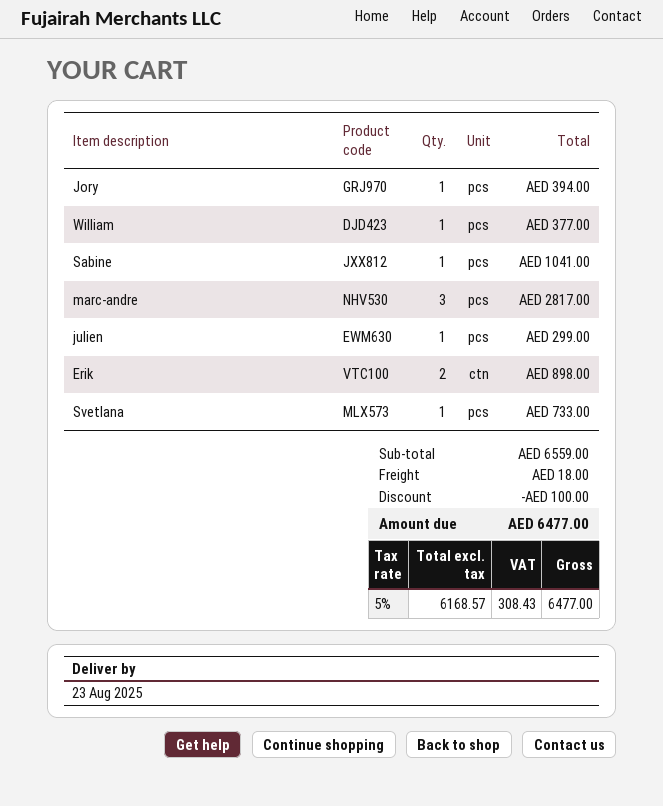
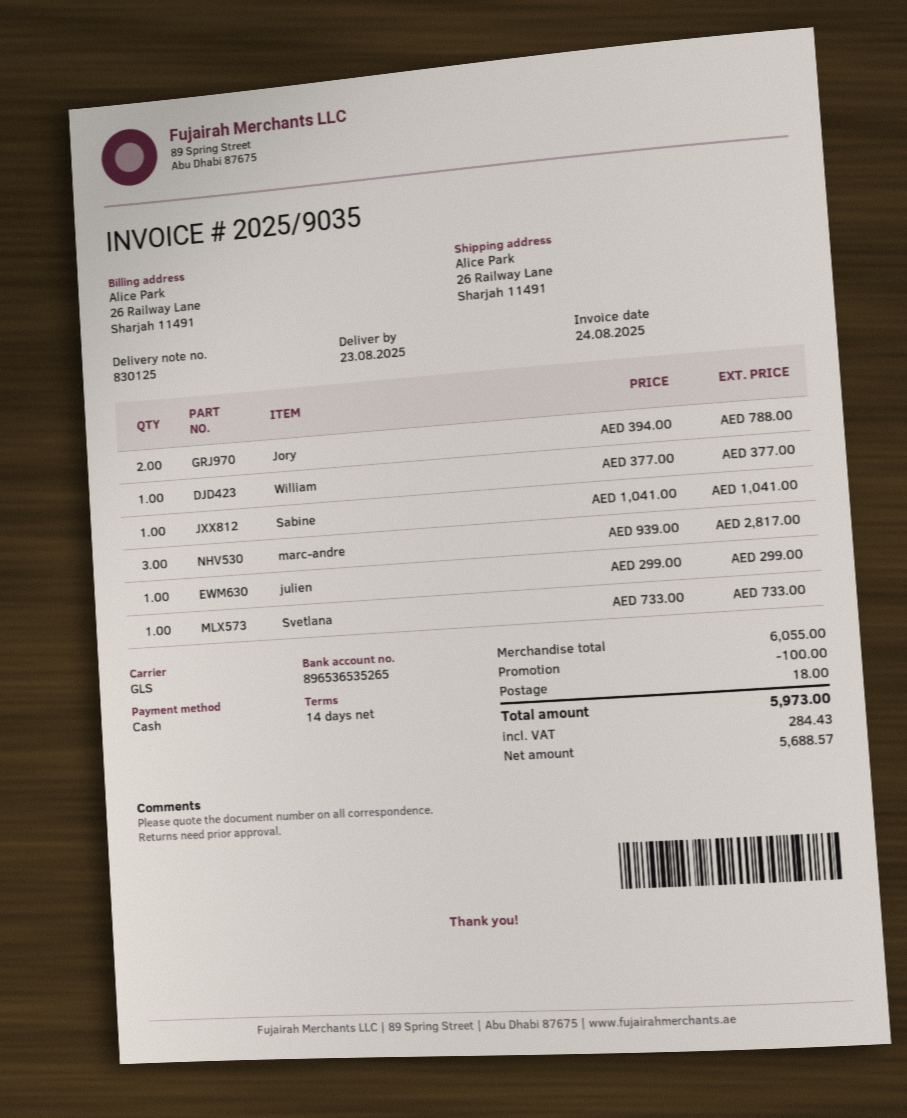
Jory: 1 for 394.00 -> 2 for 788.00
Erik: 2 for 898.00 -> none
subtotal: 6559.00 -> 6055.00
net: 6168.57 -> 5688.57
tax: 308.43 -> 284.43
total: 6477.00 -> 5973.00

